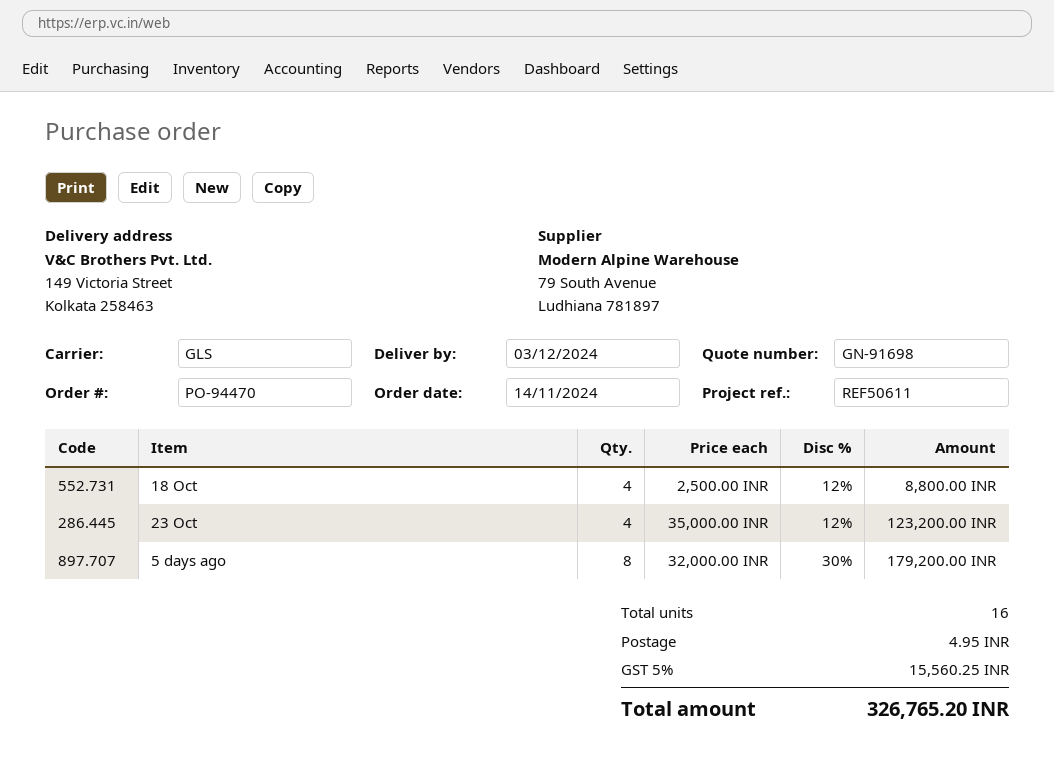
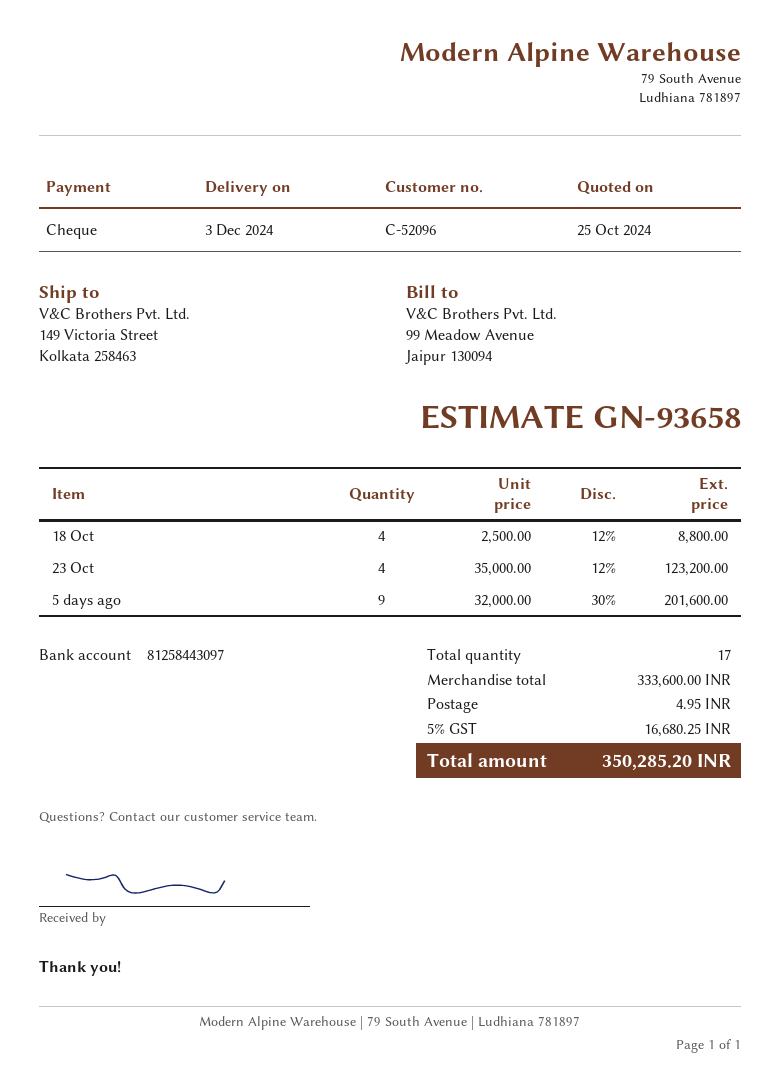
quote number: GN-91698 -> GN-93658
5 days ago: 8 x 32000.00 - 30% = 179200.00 -> 9 x 32000.00 - 30% = 201600.00
total quantity: 16 -> 17
tax: 5% = 15560.25 -> 5% = 16680.25
total: 326765.20 -> 350285.20

